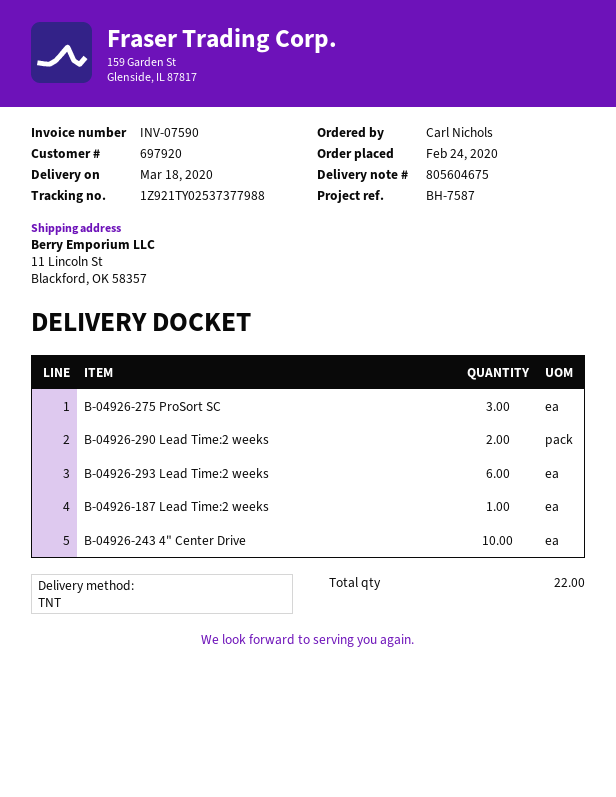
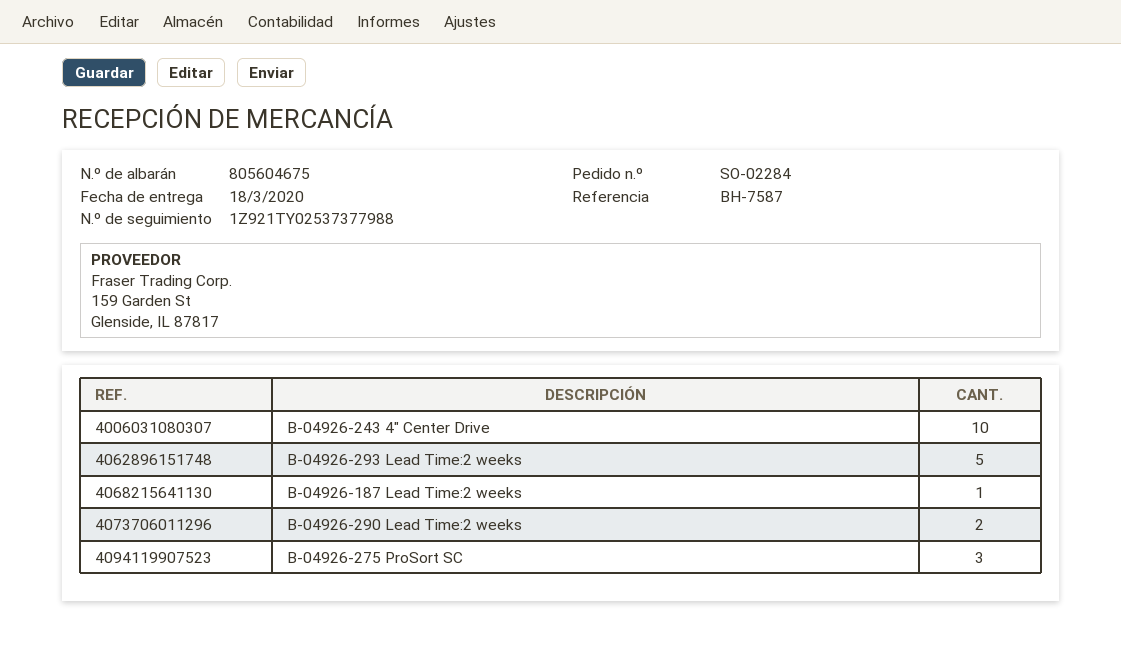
B-04926-293 Lead Time:2 weeks: 6 -> 5

